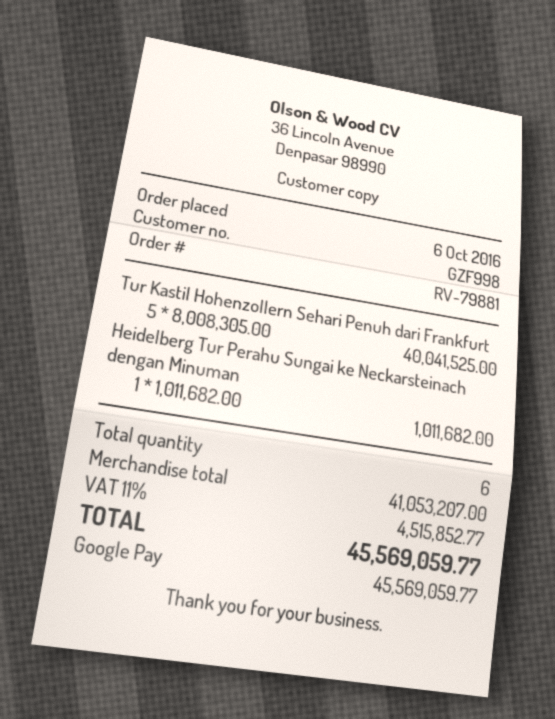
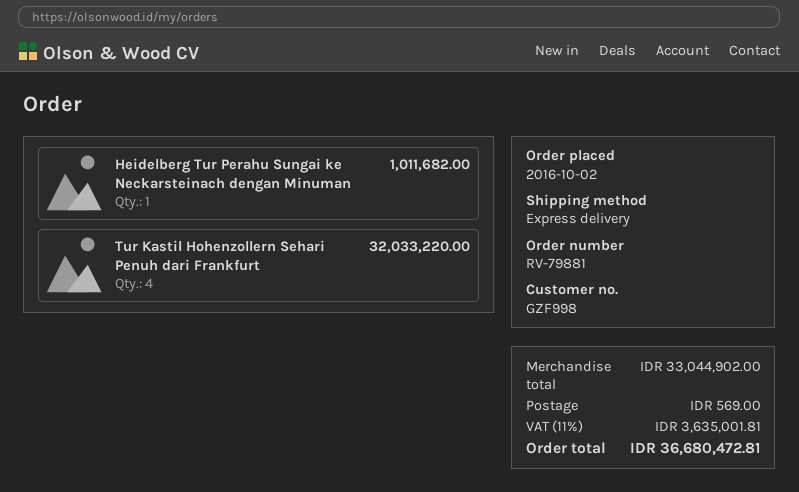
order date: 2016-10-06 -> 2016-10-02
Tur Kastil Hohenzollern Sehari Penuh dari Frankfurt: 5 for 40041525.00 -> 4 for 32033220.00
subtotal: 41053207.00 -> 33044902.00
shipping: none -> 569.00
tax: 11% = 4515852.77 -> 11% = 3635001.81
total: 45569059.77 -> 36680472.81

